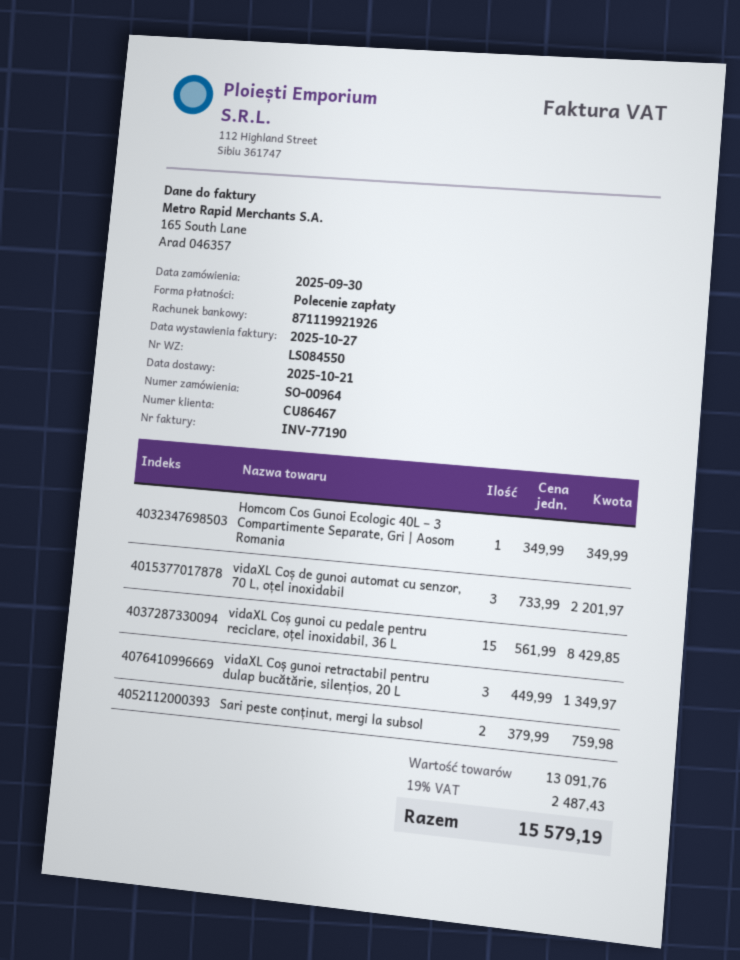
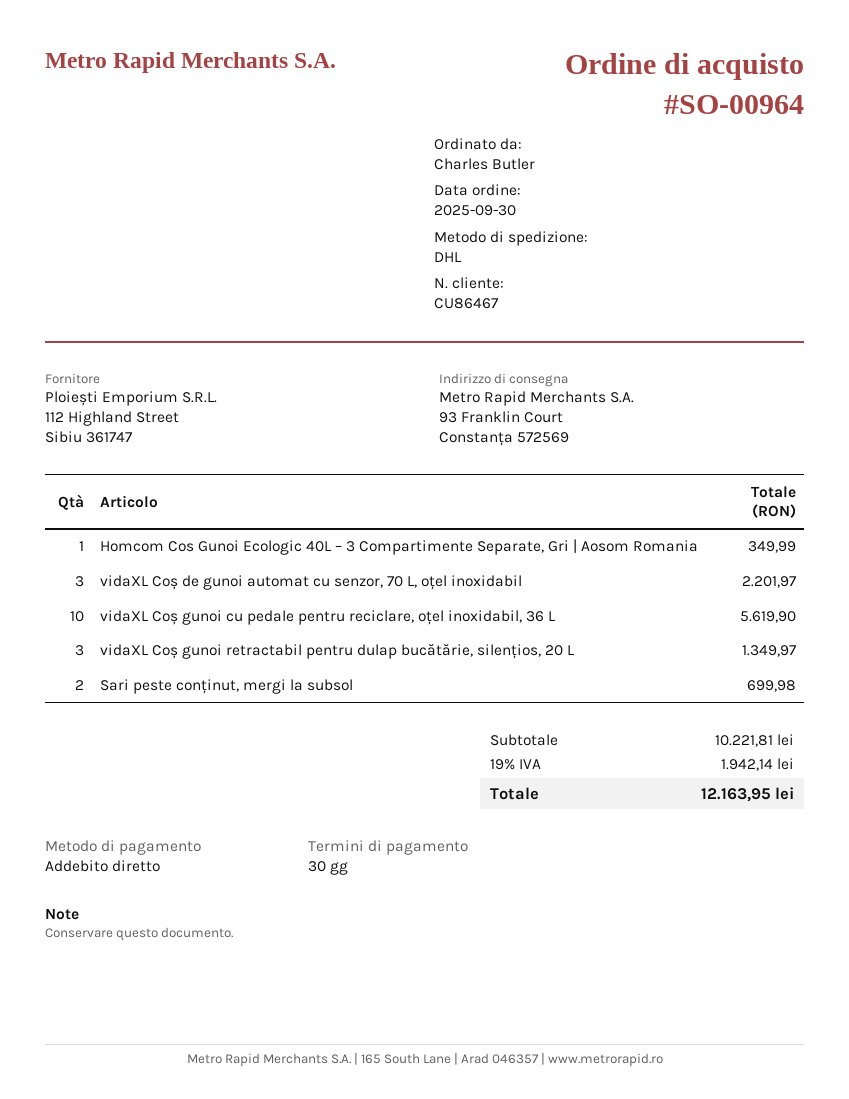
vidaXL Coș gunoi cu pedale pentru reciclare, oțel inoxidabil, 36 L: 15 for 8429.85 -> 10 for 5619.90
Sari peste conținut, mergi la subsol: 2 for 759.98 -> 2 for 699.98
subtotal: 13091.76 -> 10221.81
tax: 19% = 2487.43 -> 19% = 1942.14
total: 15579.19 -> 12163.95

